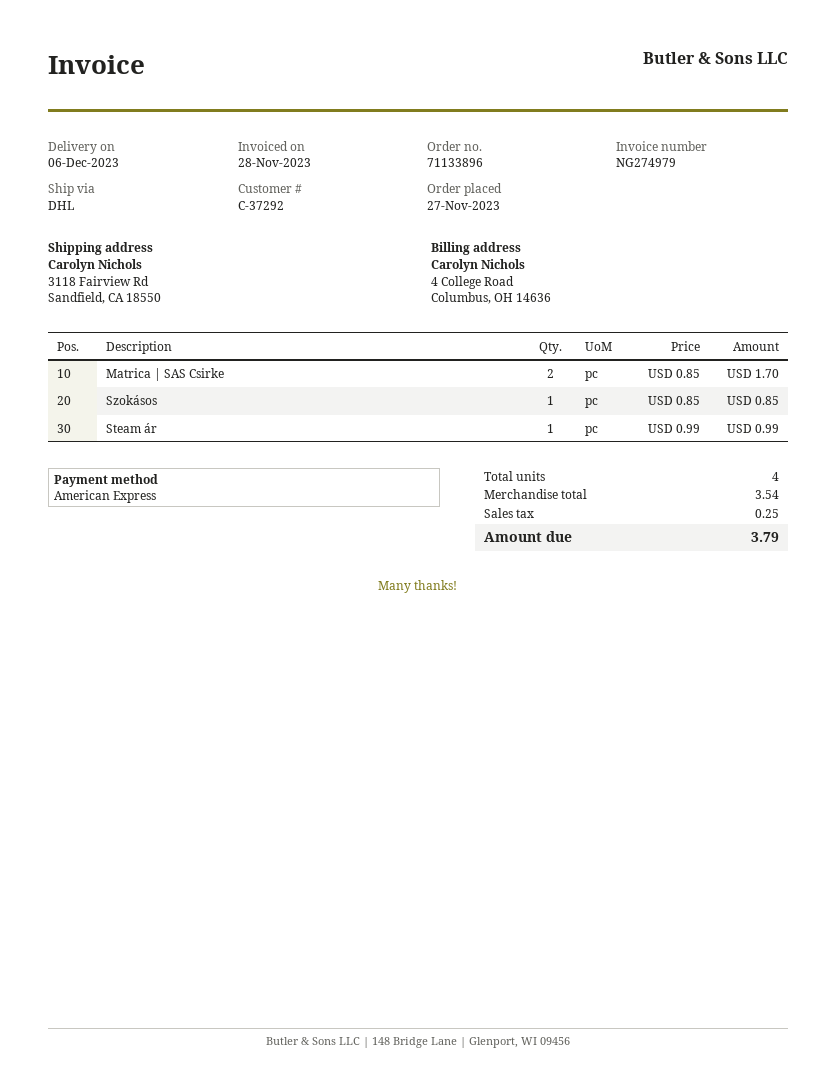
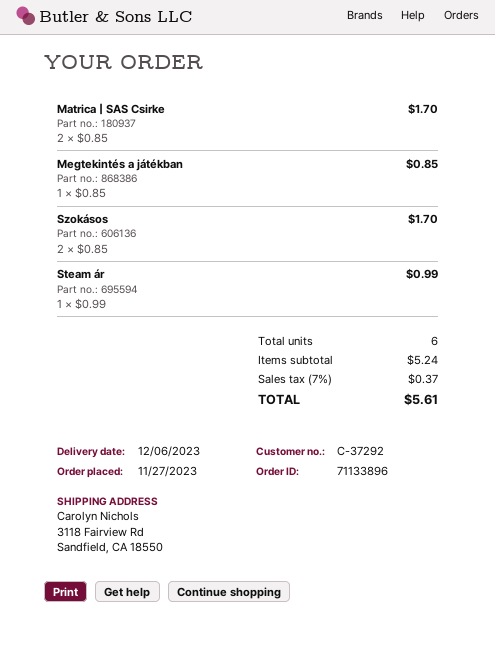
Szokásos: 1 x 0.85 = 0.85 -> 2 x 0.85 = 1.70
Megtekintés a játékban: none -> 1 x 0.85 = 0.85
total quantity: 4 -> 6
subtotal: 3.54 -> 5.24
tax: 0.25 -> 0.37
total: 3.79 -> 5.61

